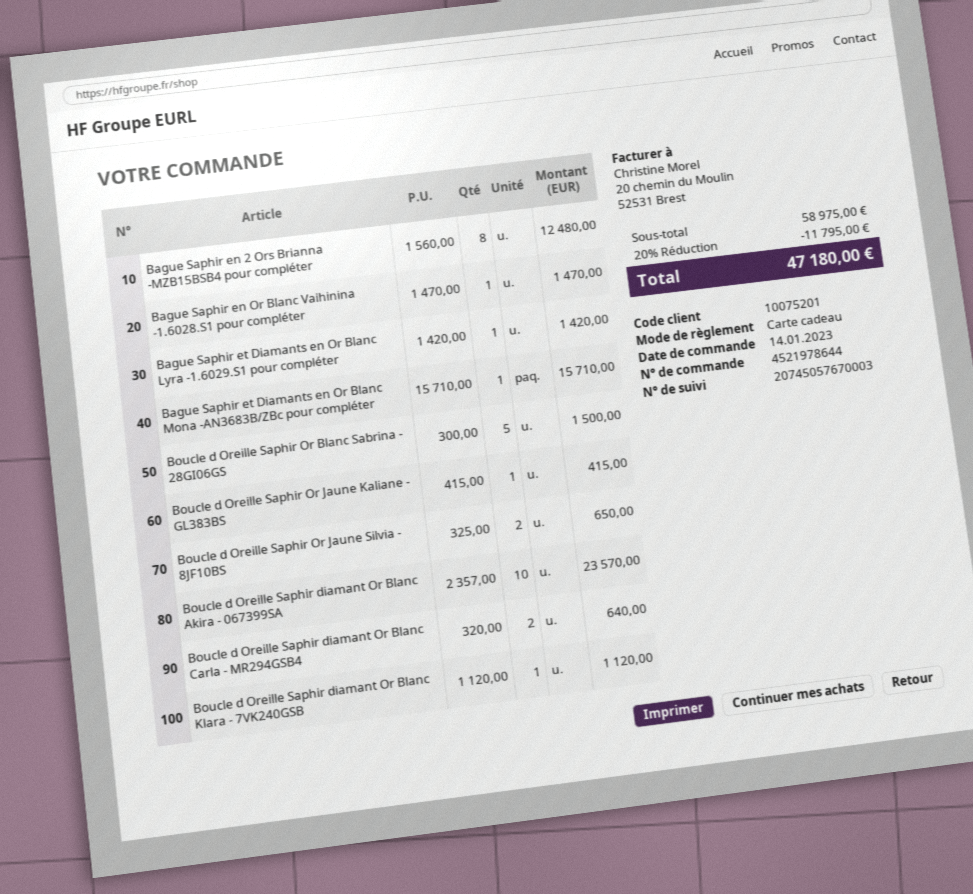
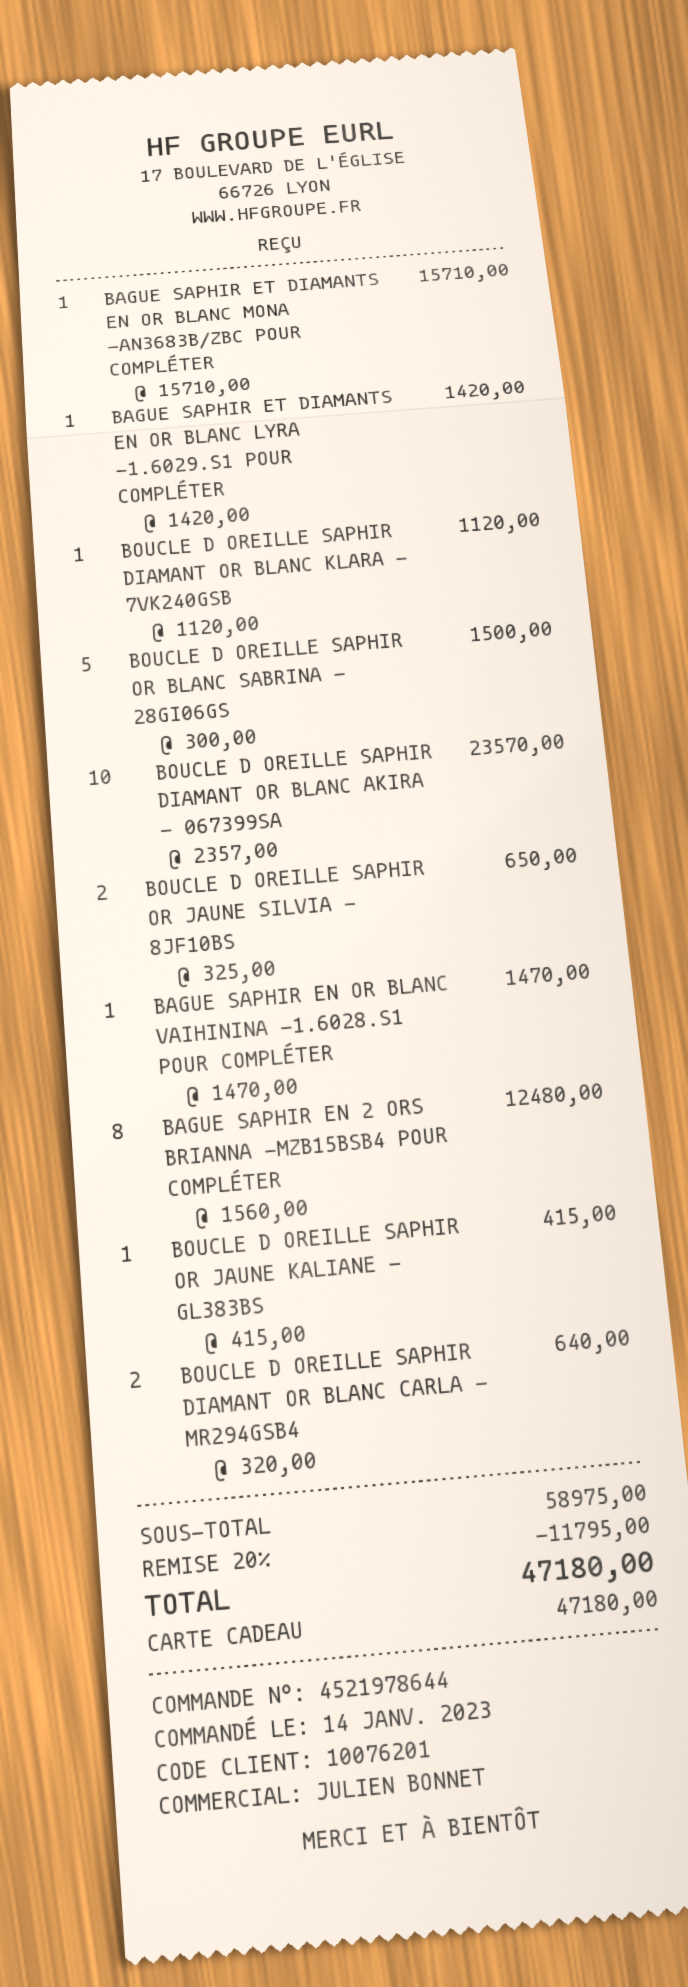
customer number: 10075201 -> 10076201

